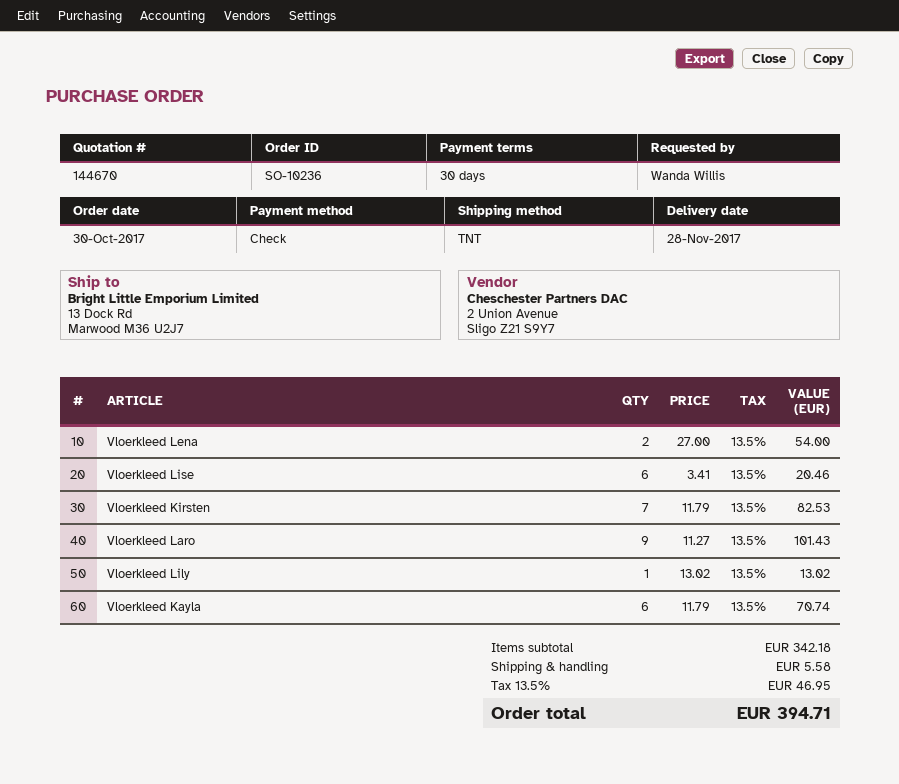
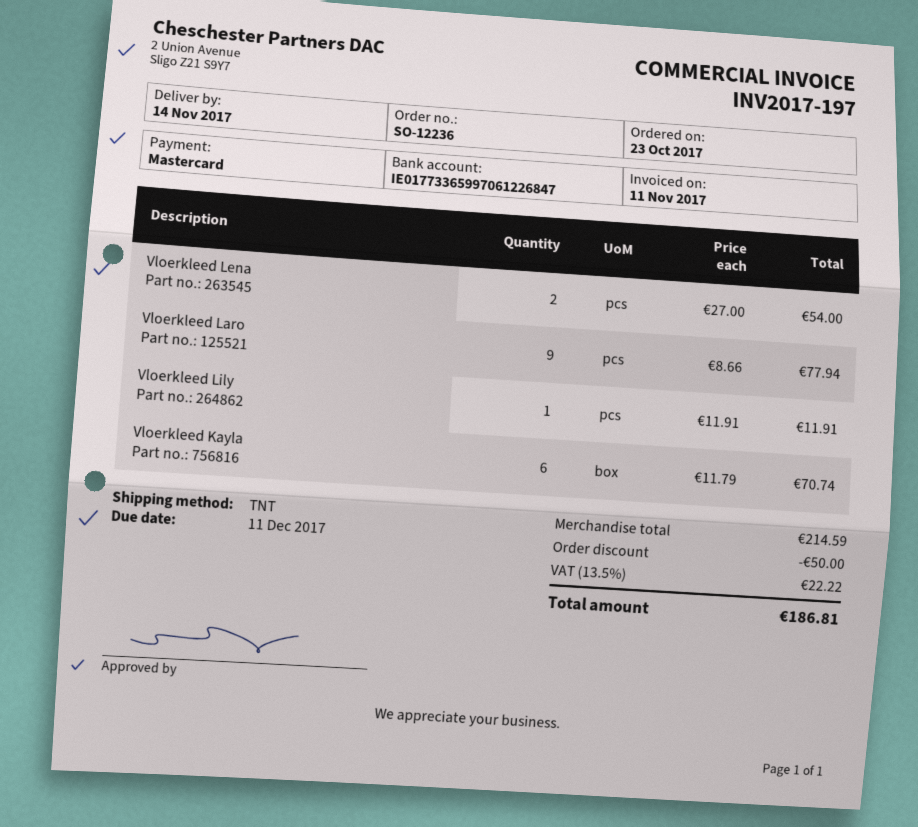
order number: SO-10236 -> SO-12236
order date: 2017-10-30 -> 2017-10-23
delivery date: 2017-11-28 -> 2017-11-14
payment method: cheque -> Mastercard
Vloerkleed Lise: 6 x 3.41 = 20.46 -> none
Vloerkleed Kirsten: 7 x 11.79 = 82.53 -> none
Vloerkleed Laro: 9 x 11.27 = 101.43 -> 9 x 8.66 = 77.94
Vloerkleed Lily: 1 x 13.02 = 13.02 -> 1 x 11.91 = 11.91
subtotal: 342.18 -> 214.59
discount: none -> 50.00
shipping: 5.58 -> none
tax: 13.5% = 46.95 -> 13.5% = 22.22
total: 394.71 -> 186.81

